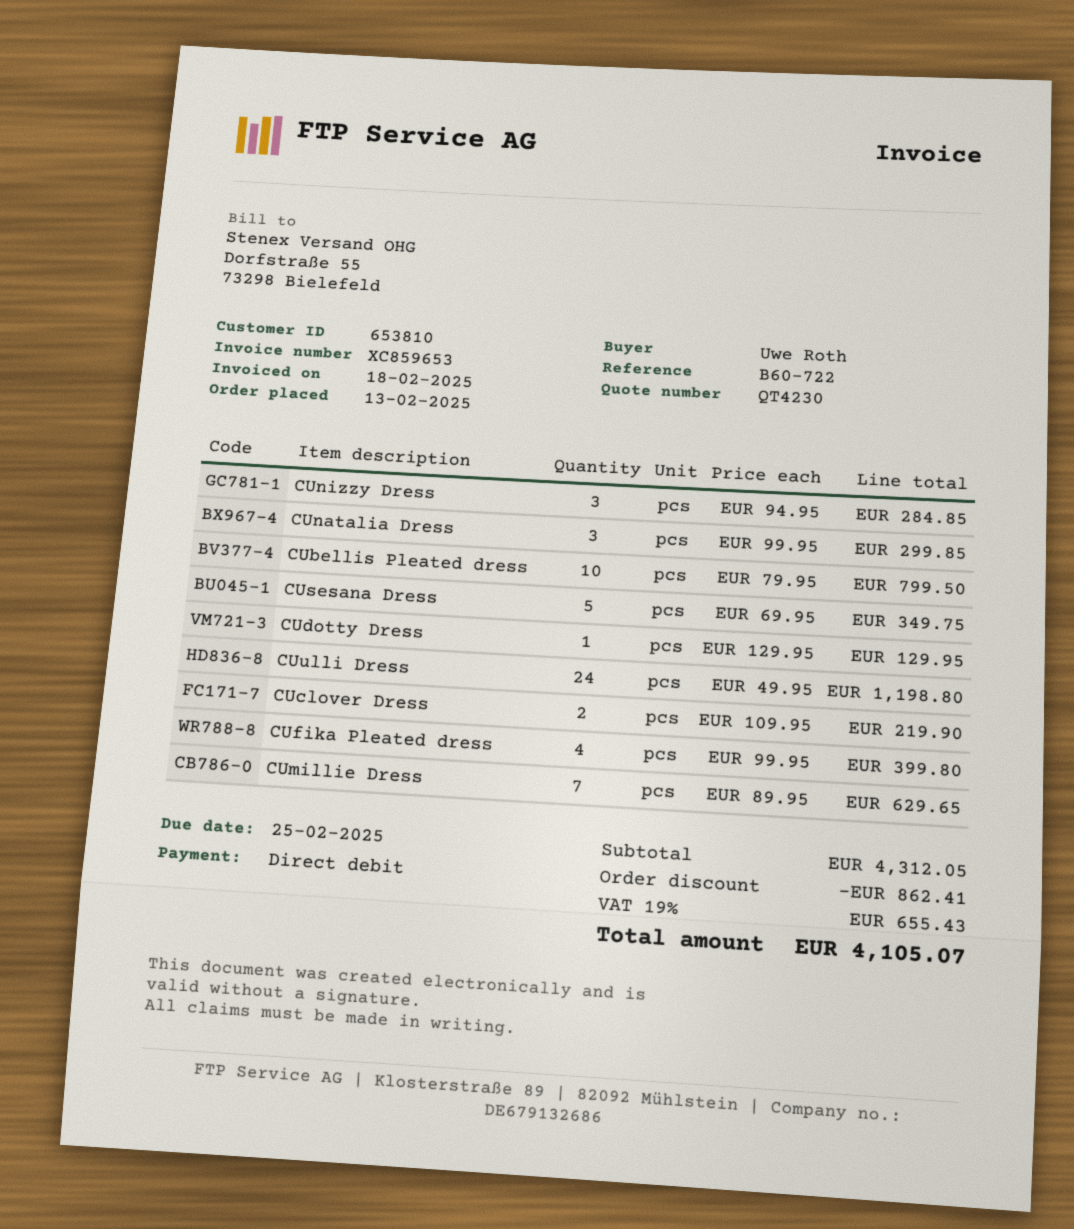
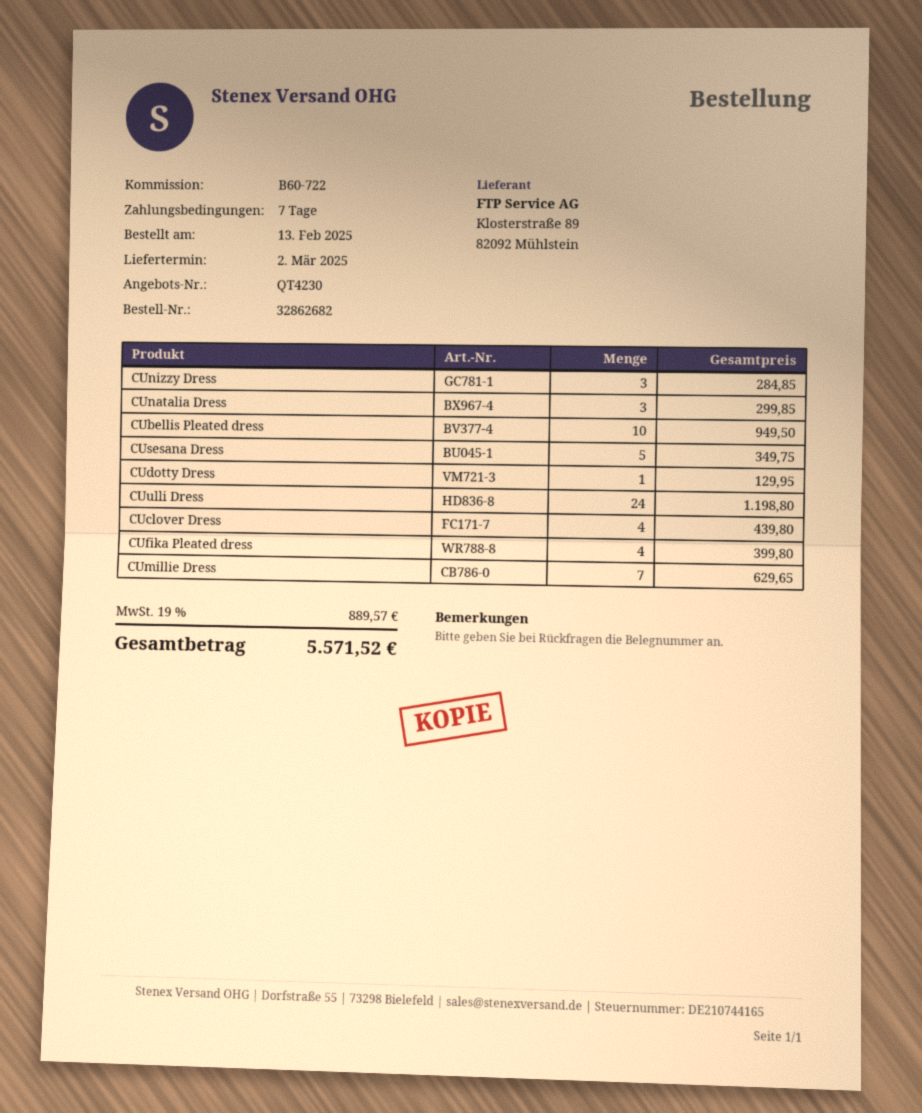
CUbellis Pleated dress: 10 for 799.50 -> 10 for 949.50
CUclover Dress: 2 for 219.90 -> 4 for 439.80
discount: 862.41 -> none
tax: 19% = 655.43 -> 19% = 889.57
total: 4105.07 -> 5571.52

